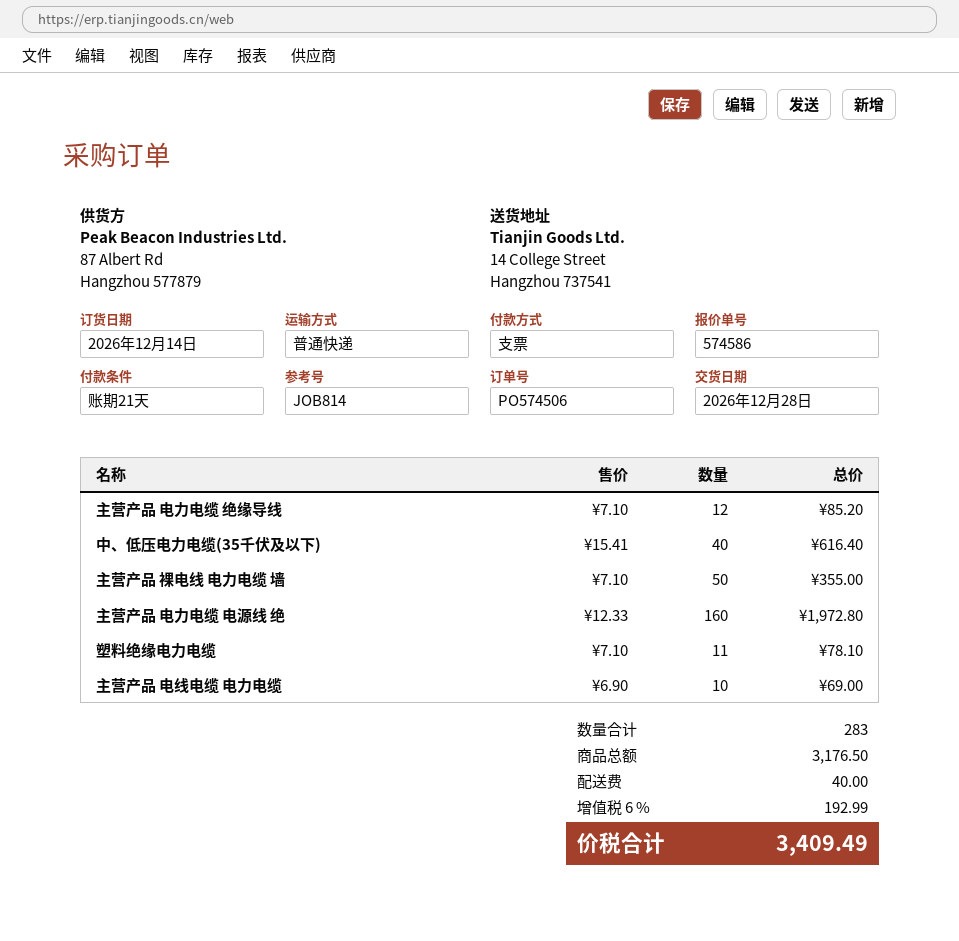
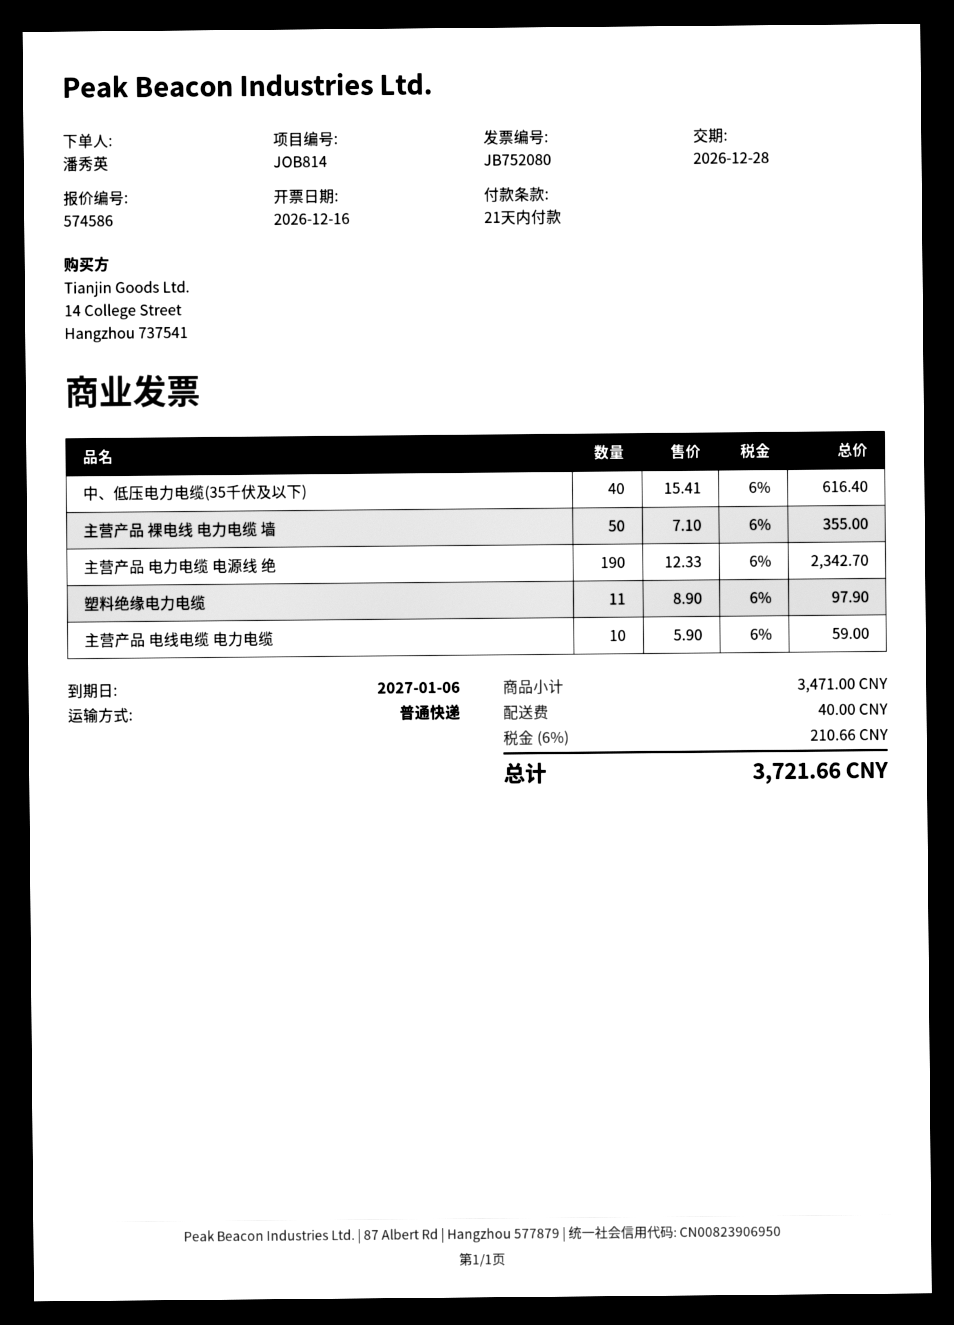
主营产品 电力电缆 绝缘导线: 12 x 7.10 = 85.20 -> none
主营产品 电力电缆 电源线 绝: 160 x 12.33 = 1972.80 -> 190 x 12.33 = 2342.70
塑料绝缘电力电缆: 11 x 7.10 = 78.10 -> 11 x 8.90 = 97.90
主营产品 电线电缆 电力电缆: 10 x 6.90 = 69.00 -> 10 x 5.90 = 59.00
subtotal: 3176.50 -> 3471.00
tax: 6% = 192.99 -> 6% = 210.66
total: 3409.49 -> 3721.66

